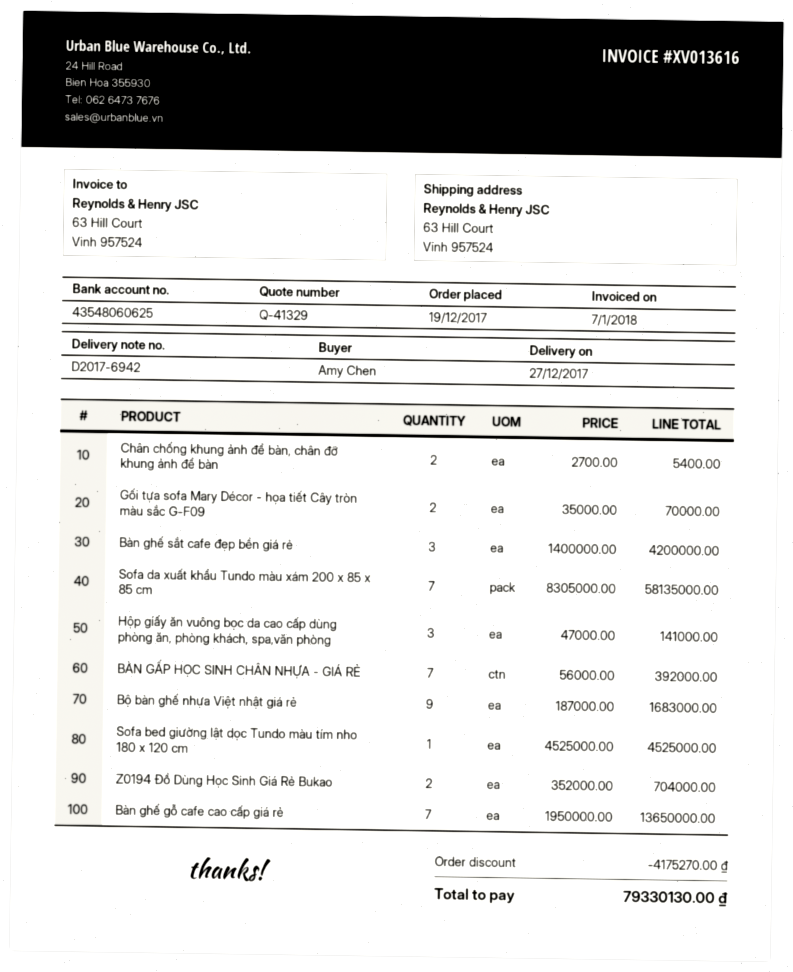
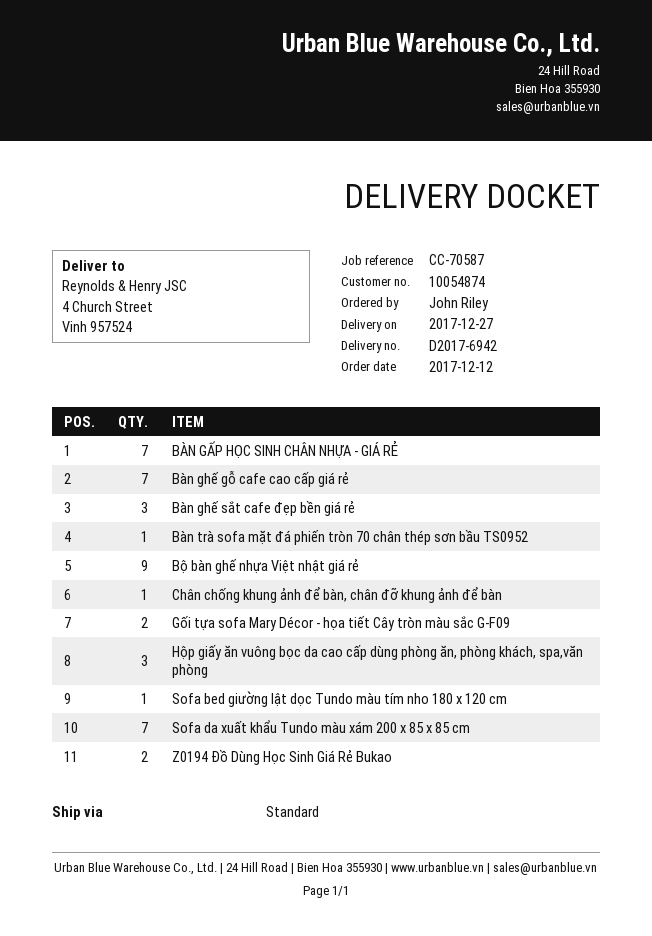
order date: 2017-12-19 -> 2017-12-12
ordered by: Amy Chen -> John Riley
ship to: 63 Hill Court, Vinh 957524 -> 4 Church Street, Vinh 957524
Chân chống khung ảnh để bàn, chân đỡ khung ảnh để bàn: 2 -> 1
Bàn trà sofa mặt đá phiến tròn 70 chân thép sơn bầu TS0952: none -> 1

